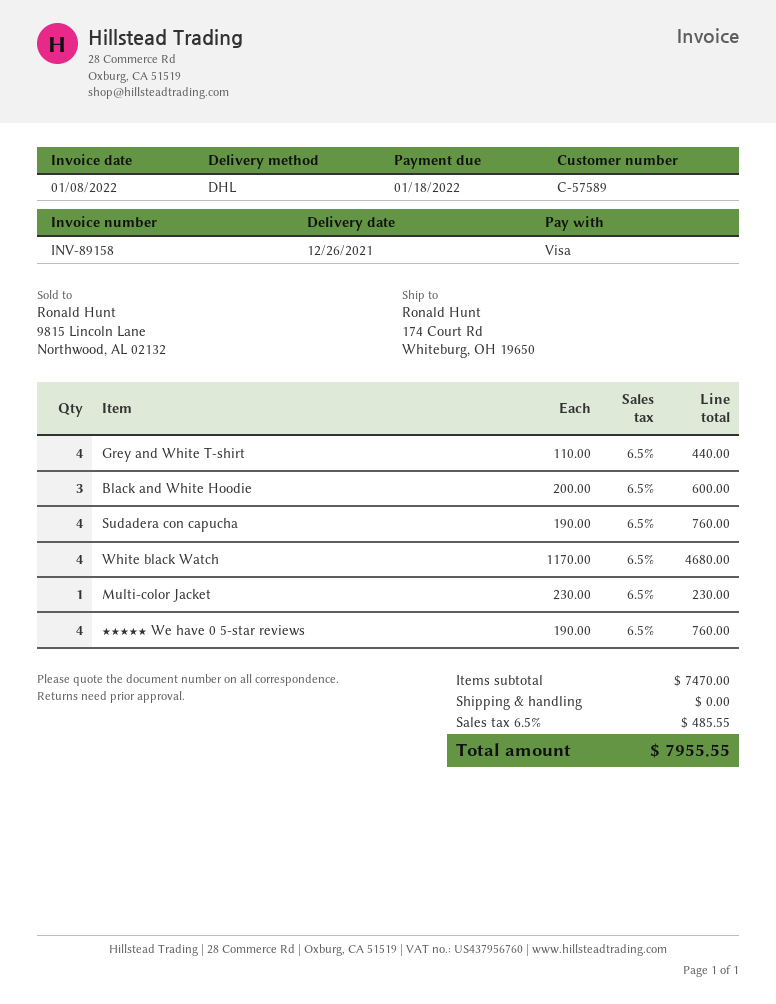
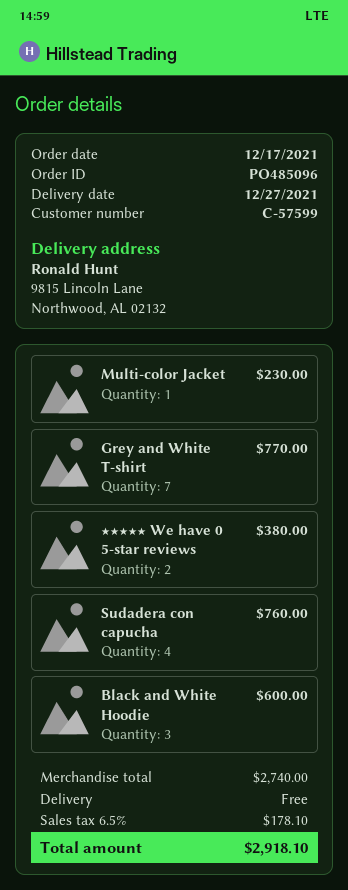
delivery date: 2021-12-26 -> 2021-12-27
customer number: C-57589 -> C-57599
ship to: 174 Court Rd, Whiteburg, OH 19650 -> 9815 Lincoln Lane, Northwood, AL 02132
Grey and White T-shirt: 4 for 440.00 -> 7 for 770.00
White black Watch: 4 for 4680.00 -> none
★★★★★ We have 0 5-star reviews: 4 for 760.00 -> 2 for 380.00
subtotal: 7470.00 -> 2740.00
tax: 6.5% = 485.55 -> 6.5% = 178.10
total: 7955.55 -> 2918.10

